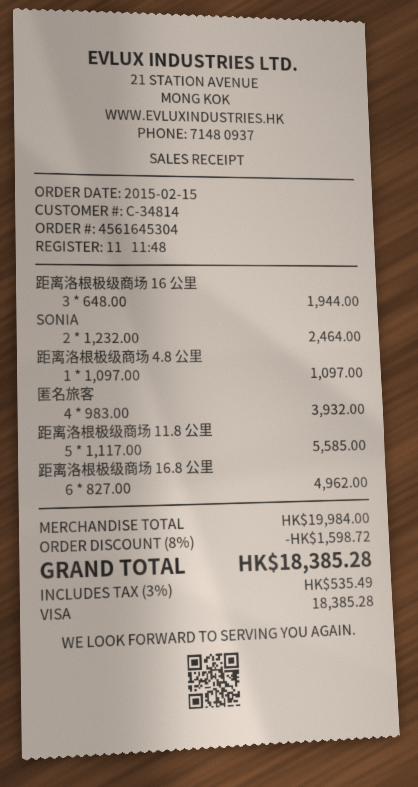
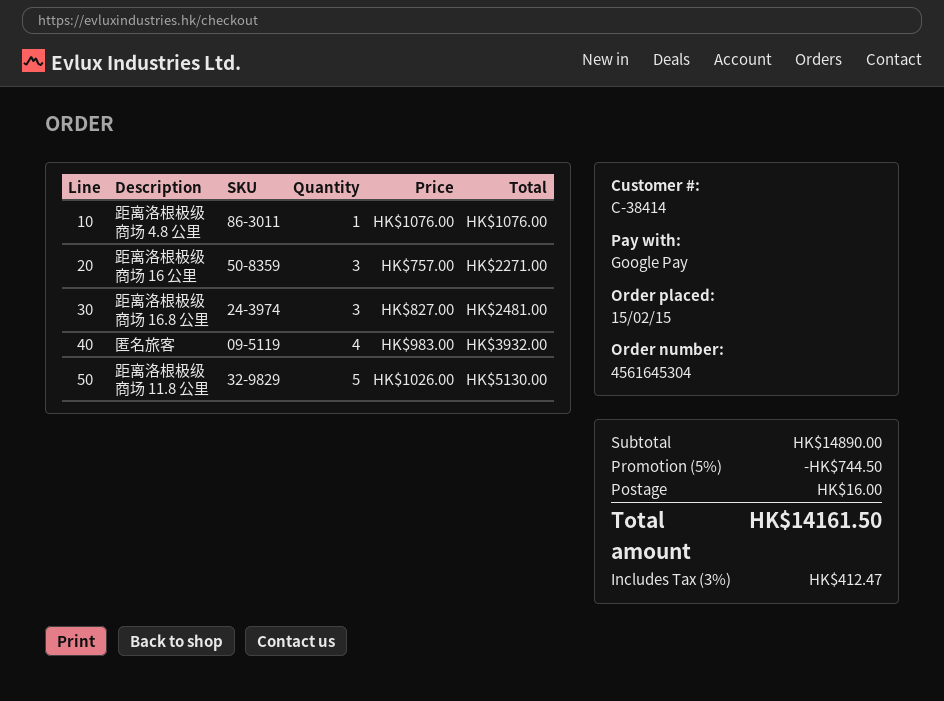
customer number: C-34814 -> C-38414
payment method: Visa -> Google Pay
距离洛根极级商场 16 公里: 3 x 648.00 = 1944.00 -> 3 x 757.00 = 2271.00
SONIA: 2 x 1232.00 = 2464.00 -> none
距离洛根极级商场 4.8 公里: 1 x 1097.00 = 1097.00 -> 1 x 1076.00 = 1076.00
距离洛根极级商场 11.8 公里: 5 x 1117.00 = 5585.00 -> 5 x 1026.00 = 5130.00
距离洛根极级商场 16.8 公里: 6 x 827.00 = 4962.00 -> 3 x 827.00 = 2481.00
subtotal: 19984.00 -> 14890.00
discount: 8% = 1598.72 -> 5% = 744.50
shipping: none -> 16.00
tax: 3% = 535.49 -> 3% = 412.47
total: 18385.28 -> 14161.50

